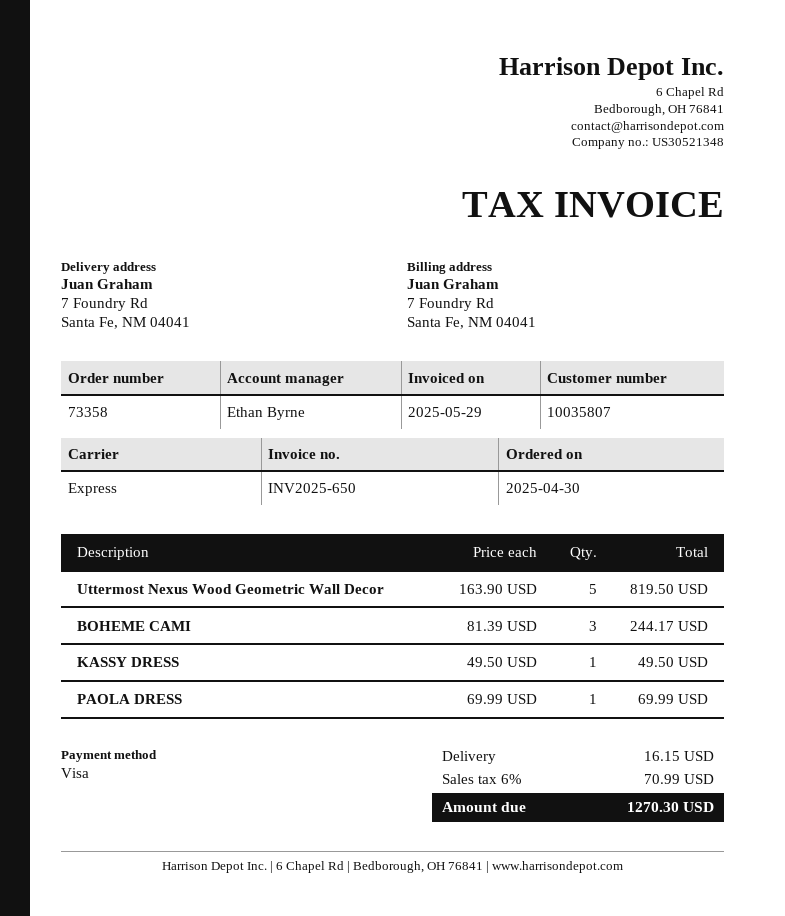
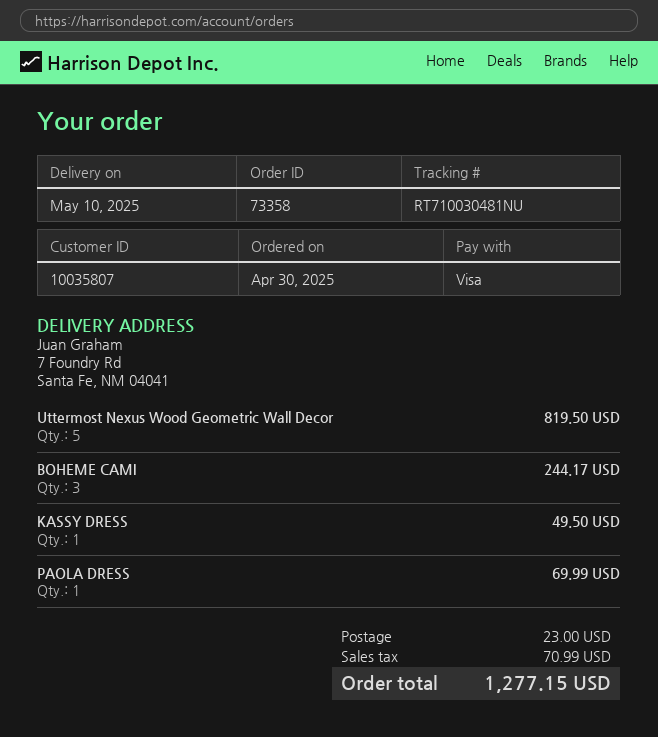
shipping: 16.15 -> 23.00
total: 1270.30 -> 1277.15

